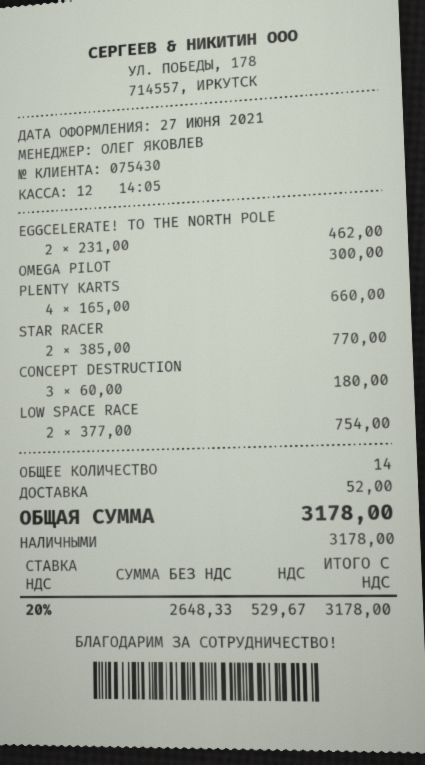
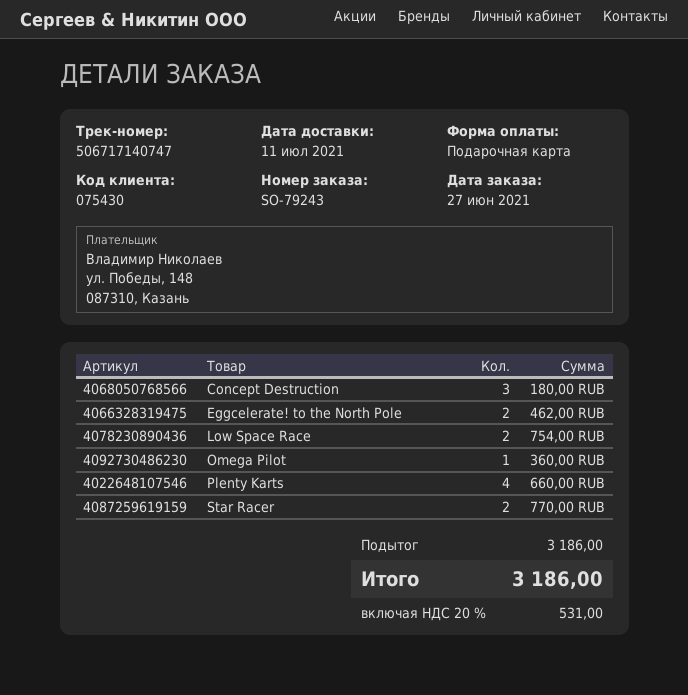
payment method: cash -> gift card
OMEGA PILOT: 1 for 300.00 -> 1 for 360.00
shipping: 52.00 -> none
tax: 20% = 529.67 -> 20% = 531.00
total: 3178.00 -> 3186.00

